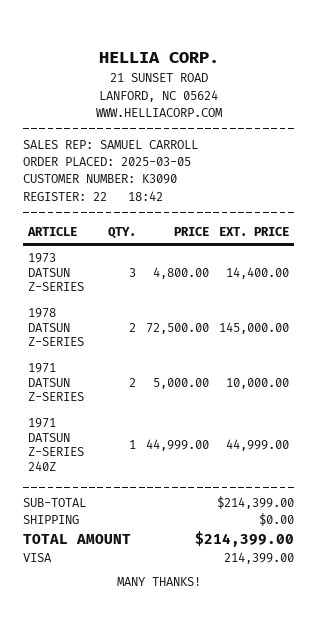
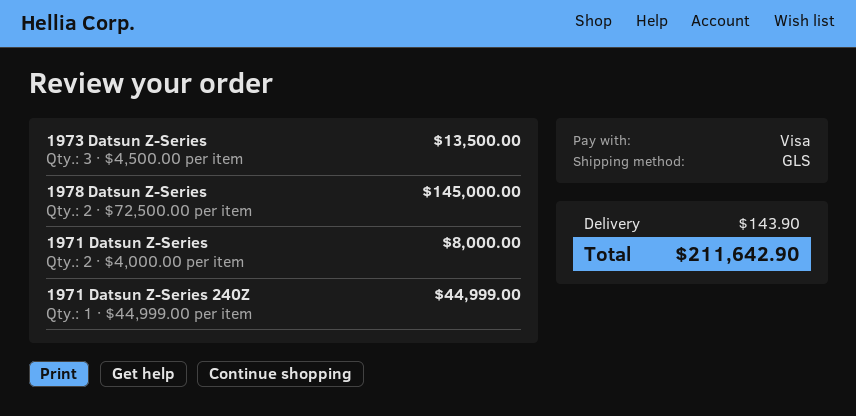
1973 DATSUN Z-SERIES: 3 x 4800.00 = 14400.00 -> 3 x 4500.00 = 13500.00
1971 DATSUN Z-SERIES: 2 x 5000.00 = 10000.00 -> 2 x 4000.00 = 8000.00
shipping: 0.00 -> 143.90
total: 214399.00 -> 211642.90

